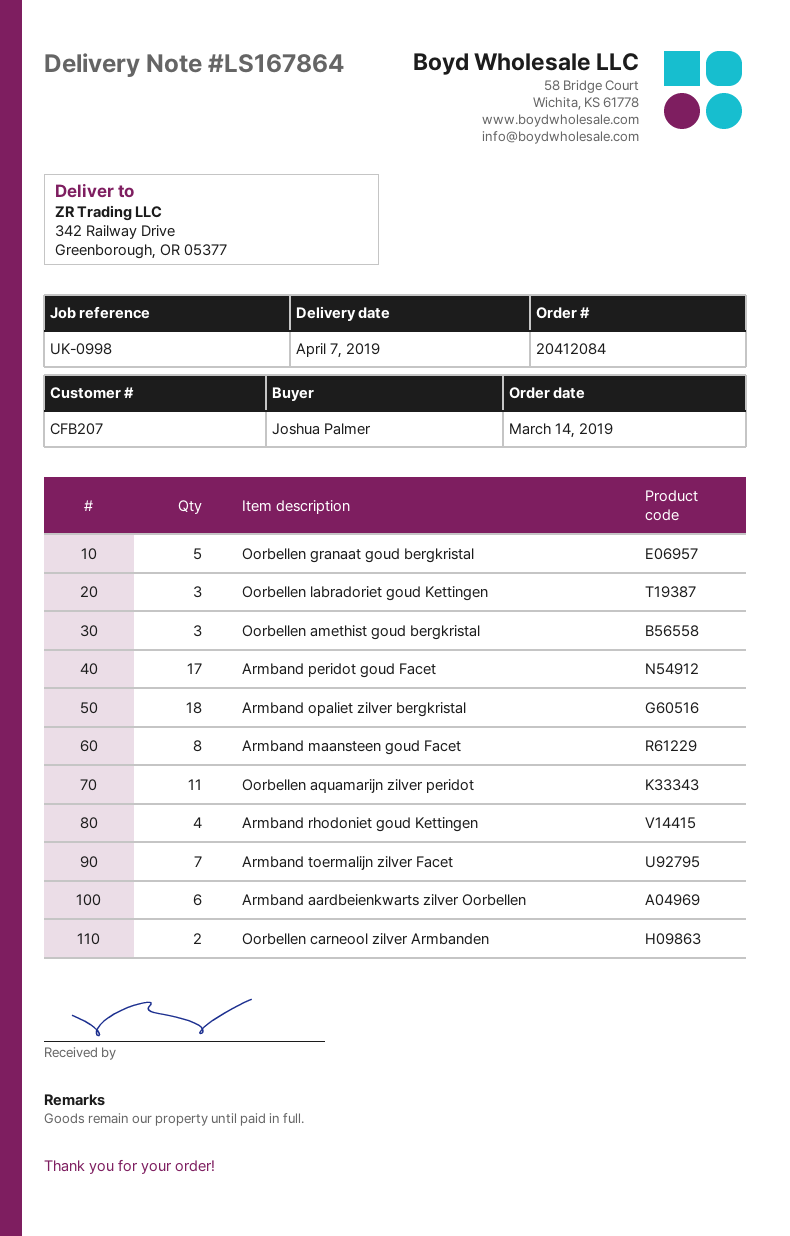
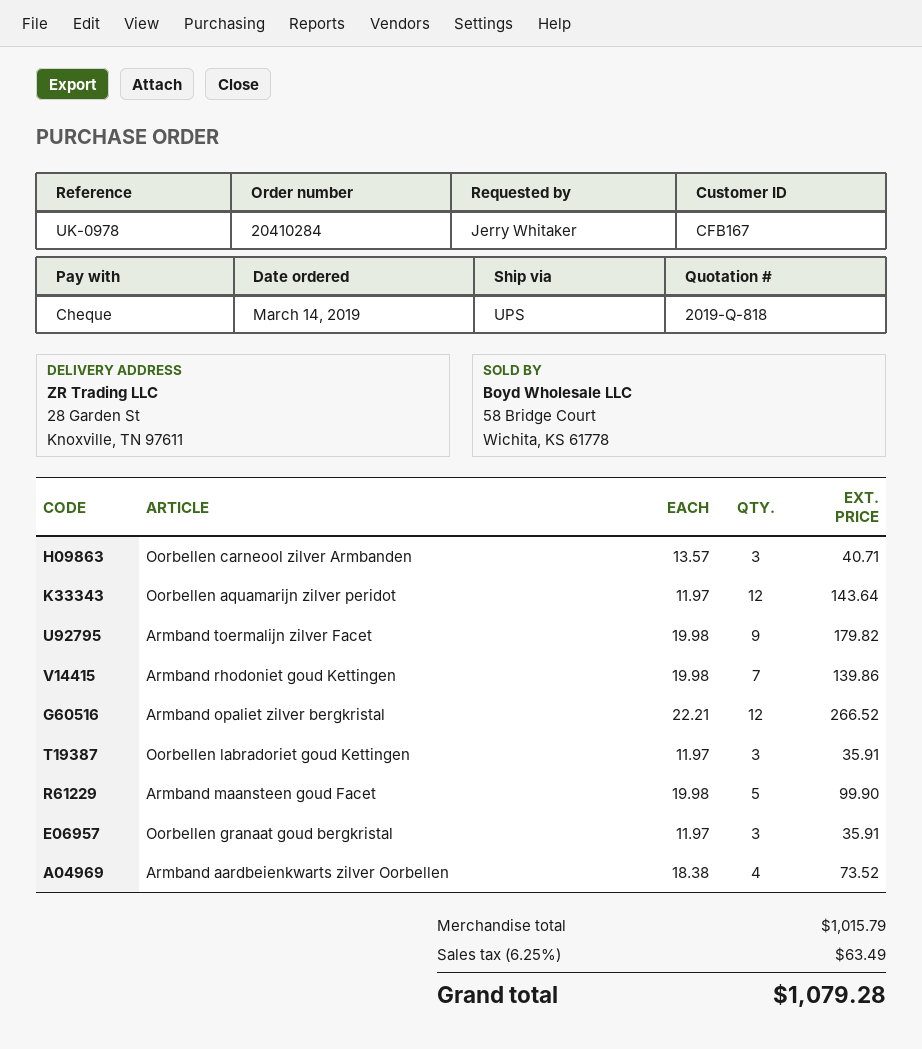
order number: 20412084 -> 20410284
customer number: CFB207 -> CFB167
reference: UK-0998 -> UK-0978
ordered by: Joshua Palmer -> Jerry Whitaker
ship to: 342 Railway Drive, Greenborough, OR 05377 -> 28 Garden St, Knoxville, TN 97611
Oorbellen granaat goud bergkristal: 5 -> 3
Oorbellen amethist goud bergkristal: 3 -> none
Armband peridot goud Facet: 17 -> none
Armband opaliet zilver bergkristal: 18 -> 12
Armband maansteen goud Facet: 8 -> 5
Oorbellen aquamarijn zilver peridot: 11 -> 12
Armband rhodoniet goud Kettingen: 4 -> 7
Armband toermalijn zilver Facet: 7 -> 9
Armband aardbeienkwarts zilver Oorbellen: 6 -> 4
Oorbellen carneool zilver Armbanden: 2 -> 3

